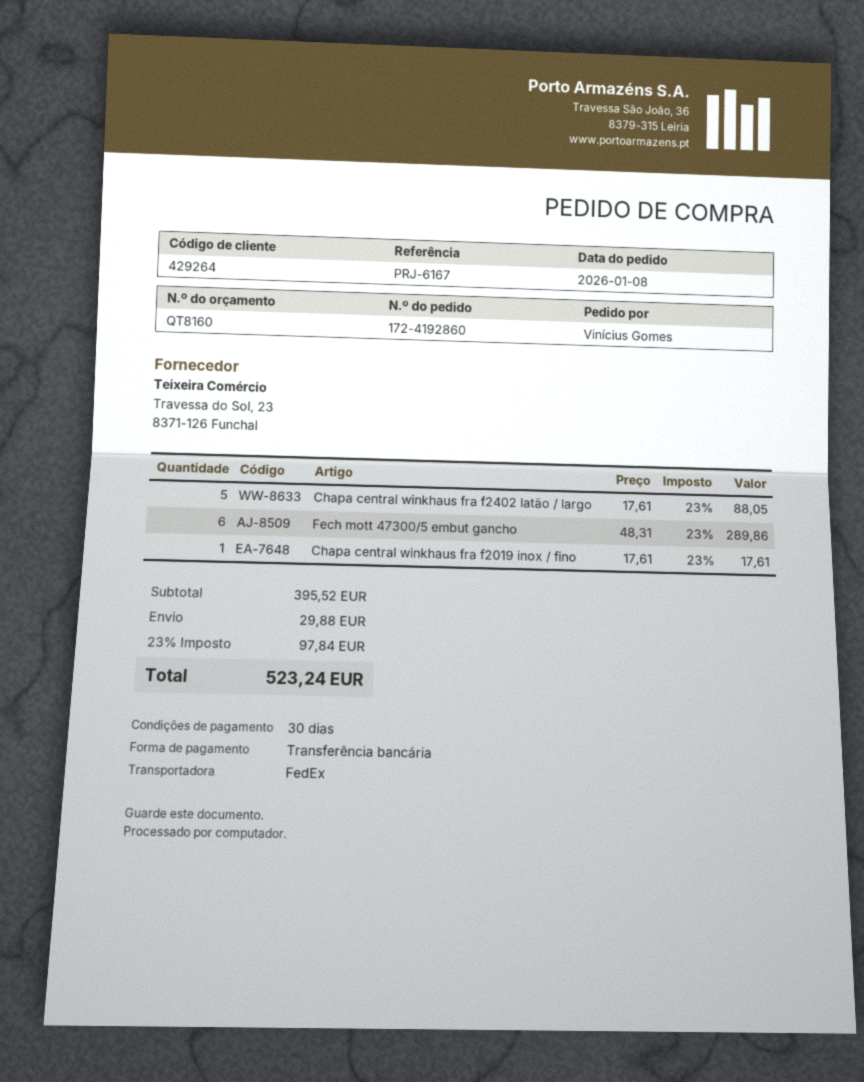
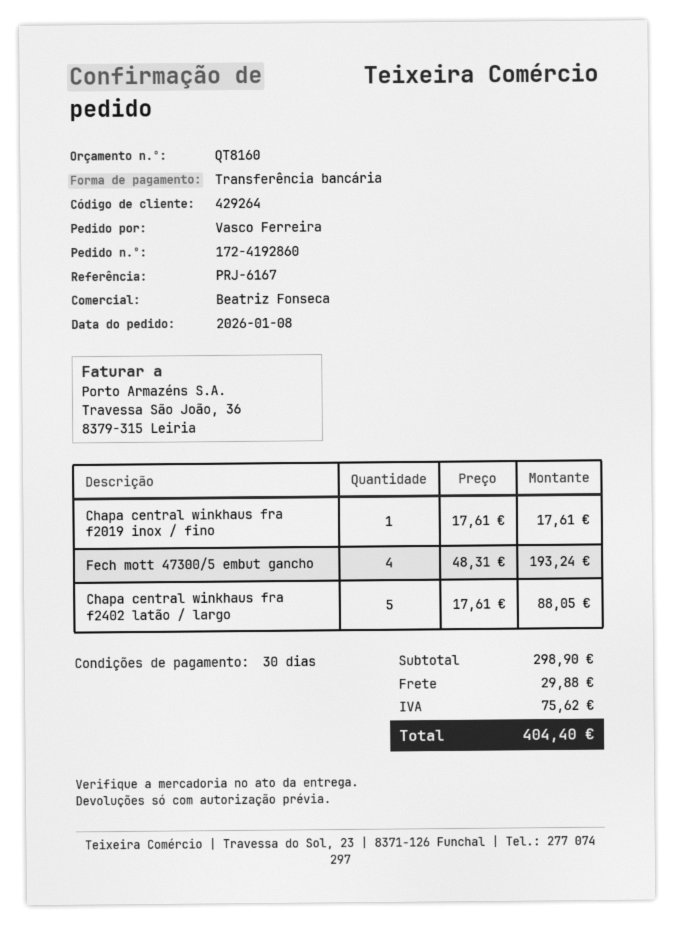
ordered by: Vinícius Gomes -> Vasco Ferreira
Fech mott 47300/5 embut gancho: 6 x 48.31 = 289.86 -> 4 x 48.31 = 193.24
subtotal: 395.52 -> 298.90
tax: 97.84 -> 75.62
total: 523.24 -> 404.40

